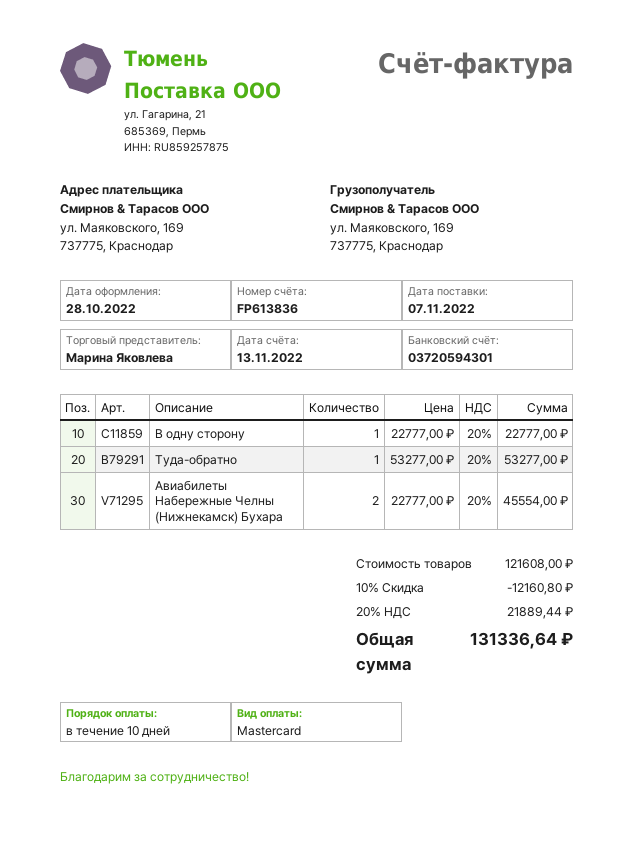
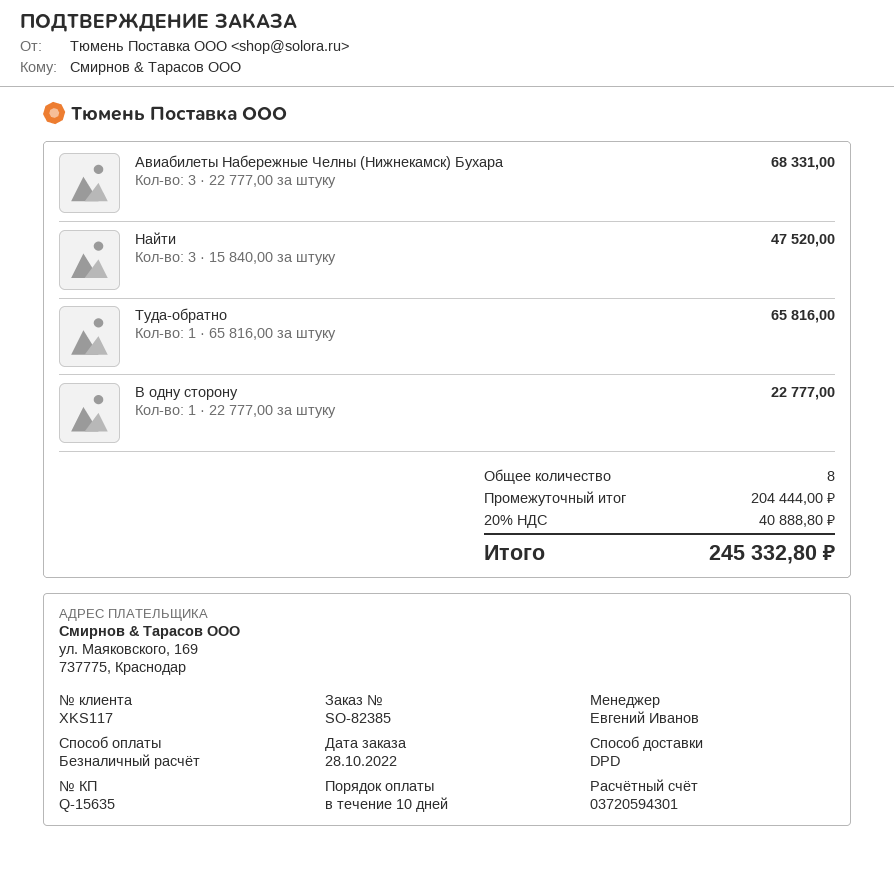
sales rep: Марина Яковлева -> Евгений Иванов
payment method: Mastercard -> bank transfer
Туда-обратно: 1 x 53277.00 = 53277.00 -> 1 x 65816.00 = 65816.00
Авиабилеты Набережные Челны (Нижнекамск) Бухара: 2 x 22777.00 = 45554.00 -> 3 x 22777.00 = 68331.00
Найти: none -> 3 x 15840.00 = 47520.00
subtotal: 121608.00 -> 204444.00
discount: 10% = 12160.80 -> none
tax: 20% = 21889.44 -> 20% = 40888.80
total: 131336.64 -> 245332.80

